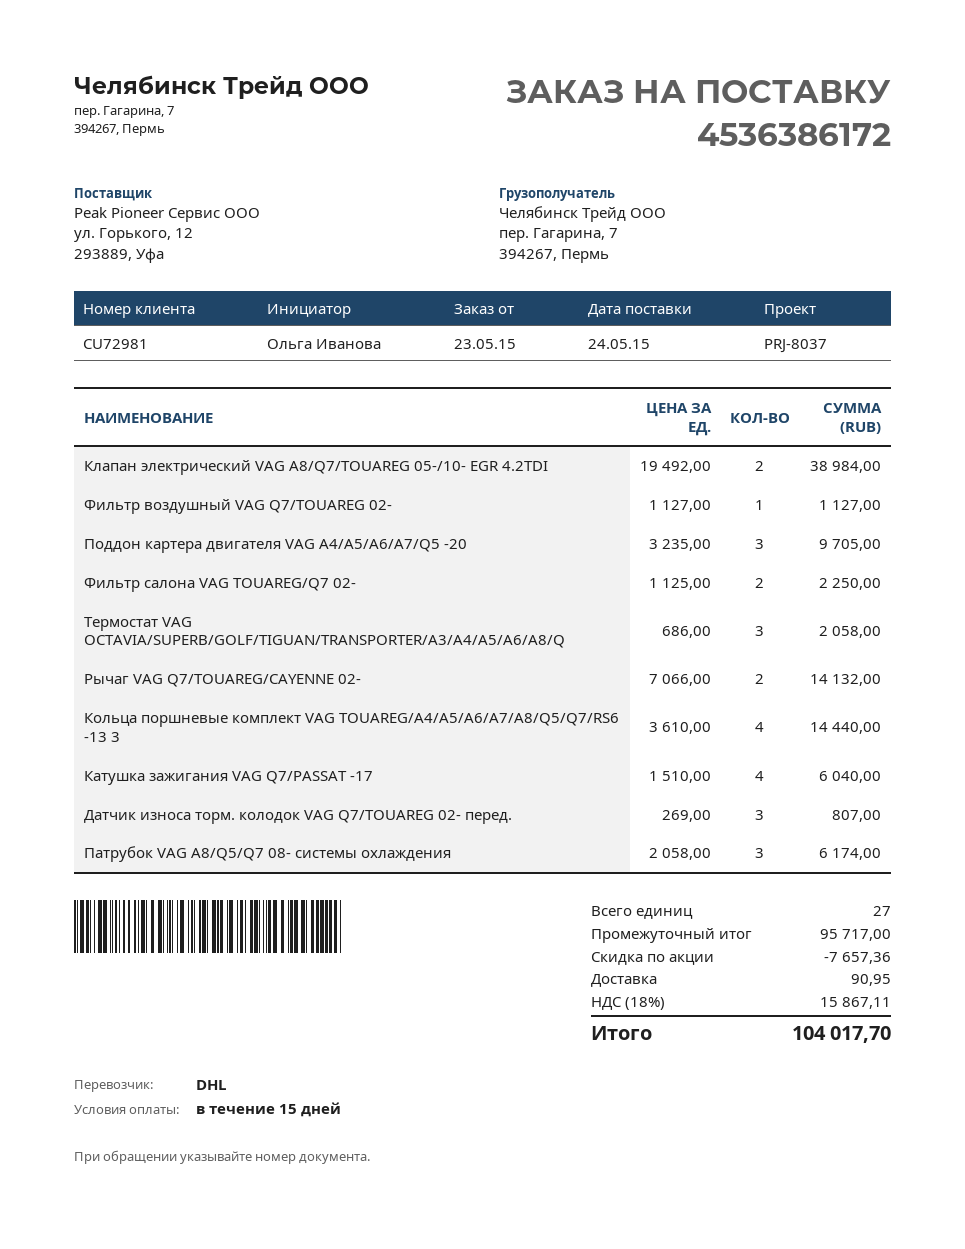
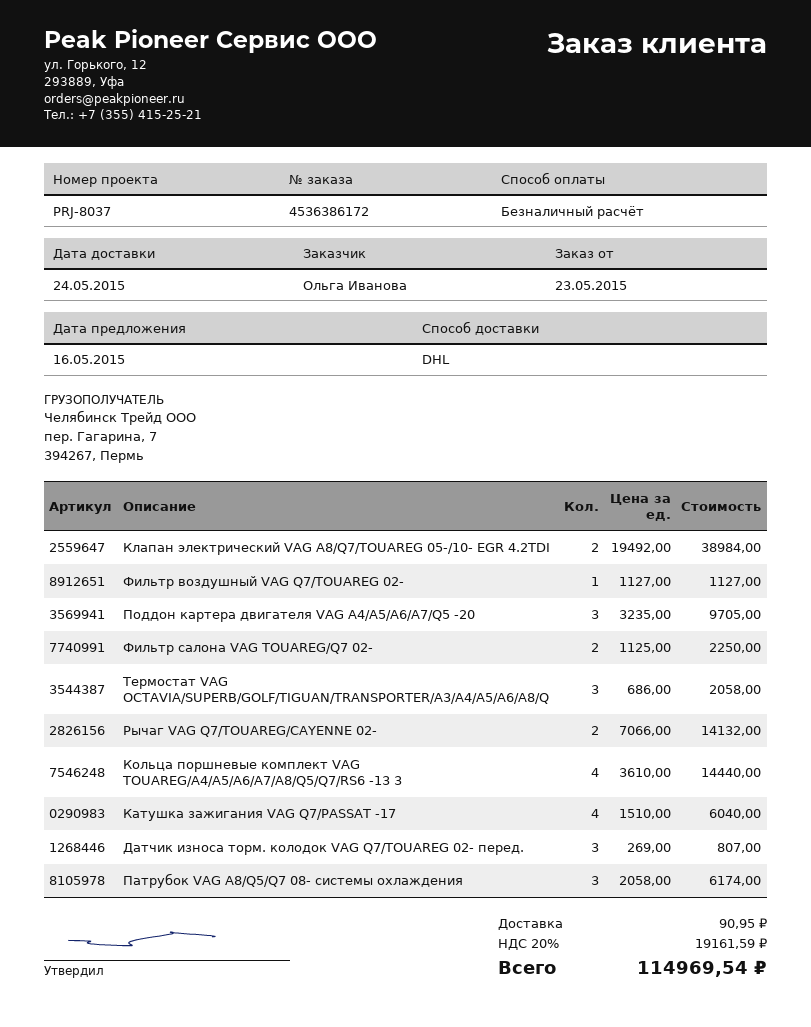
discount: 7657.36 -> none
tax: 18% = 15867.11 -> 20% = 19161.59
total: 104017.70 -> 114969.54

